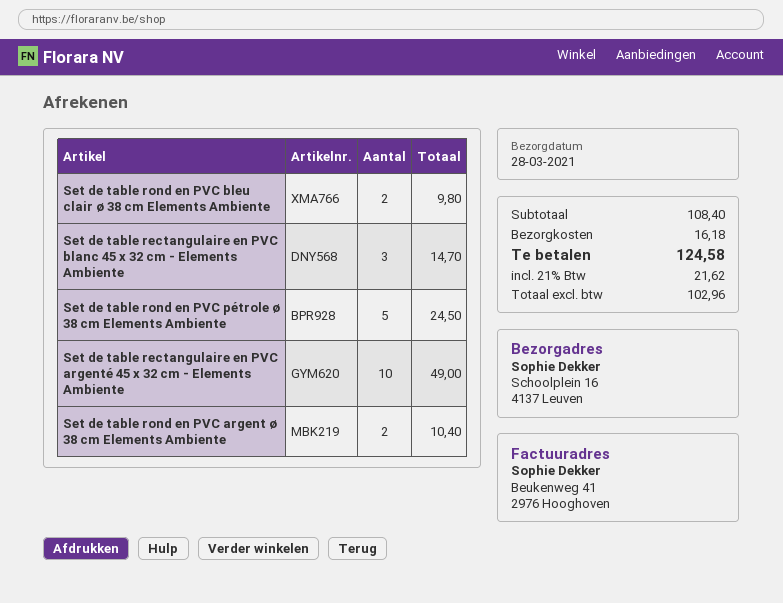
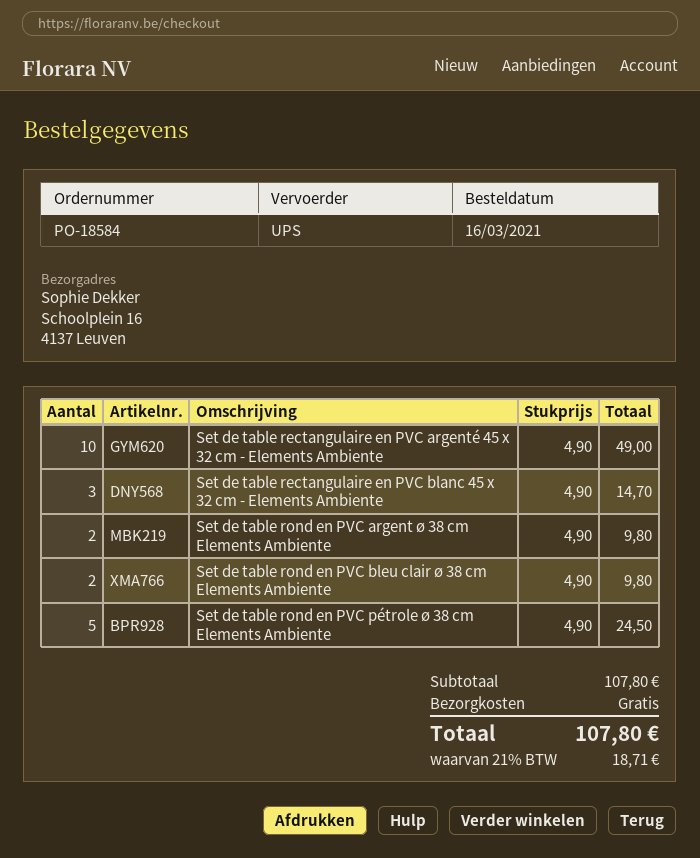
Set de table rond en PVC argent ø 38 cm Elements Ambiente: 2 for 10.40 -> 2 for 9.80
subtotal: 108.40 -> 107.80
shipping: 16.18 -> 0.00
tax: 21% = 21.62 -> 21% = 18.71
total: 124.58 -> 107.80

